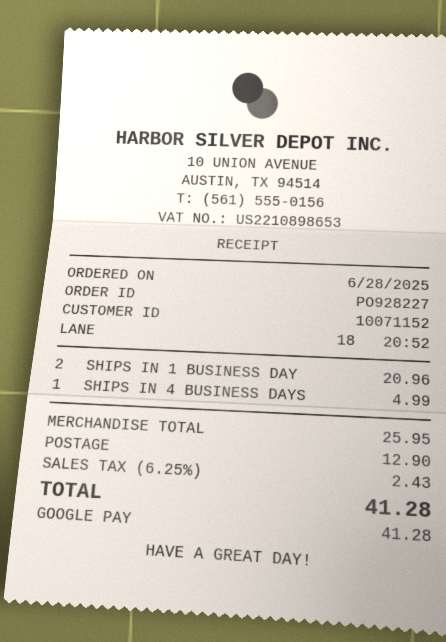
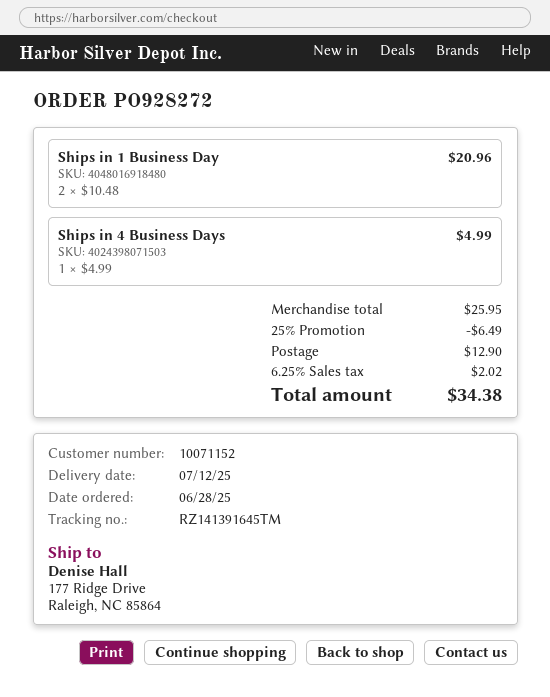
order number: PO928227 -> PO928272
discount: none -> 25% = 6.49
tax: 6.25% = 2.43 -> 6.25% = 2.02
total: 41.28 -> 34.38

